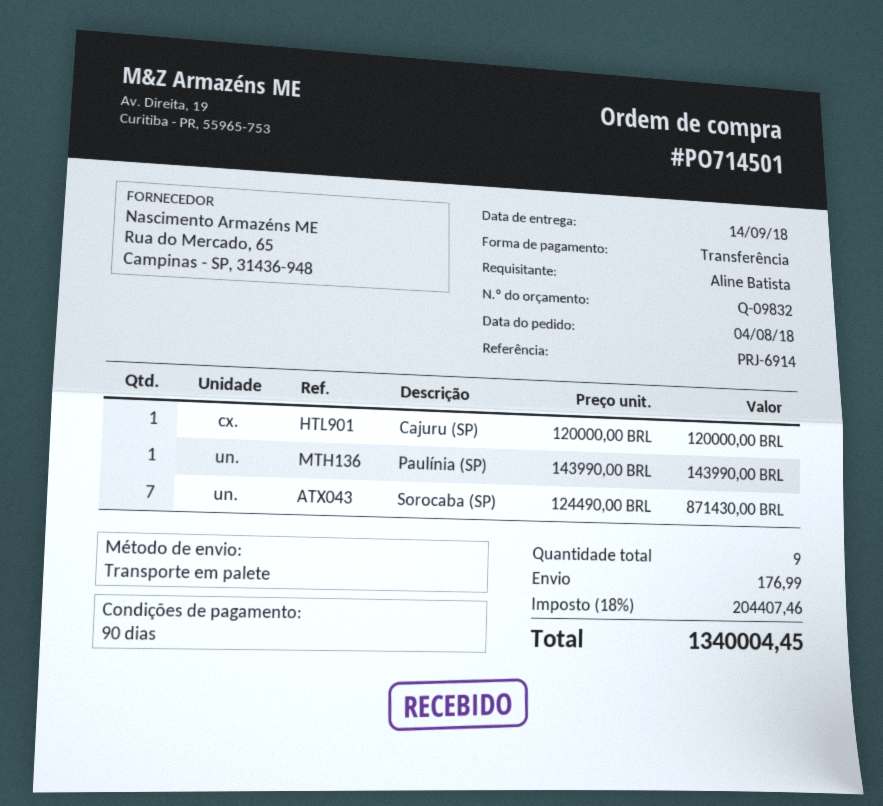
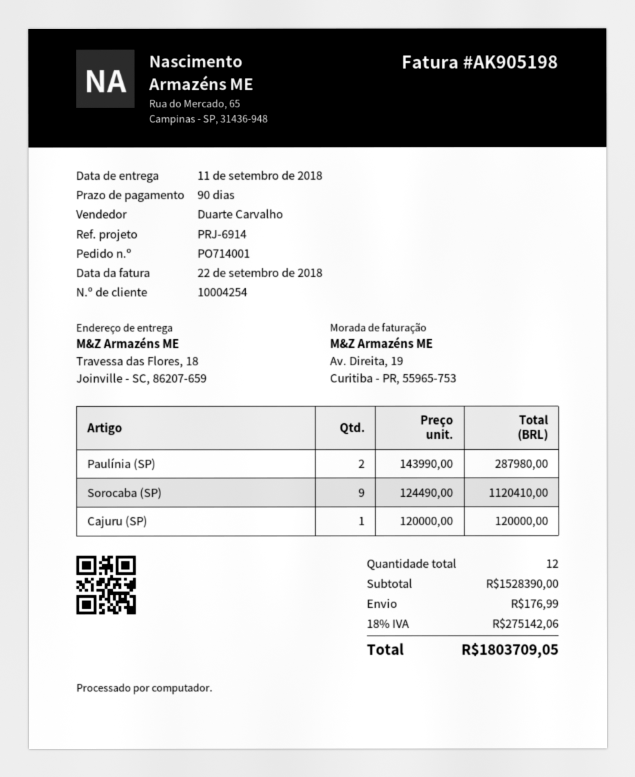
order number: PO714501 -> PO714001
delivery date: 2018-09-14 -> 2018-09-11
Paulínia (SP): 1 x 143990.00 = 143990.00 -> 2 x 143990.00 = 287980.00
Sorocaba (SP): 7 x 124490.00 = 871430.00 -> 9 x 124490.00 = 1120410.00
total quantity: 9 -> 12
tax: 18% = 204407.46 -> 18% = 275142.06
total: 1340004.45 -> 1803709.05

